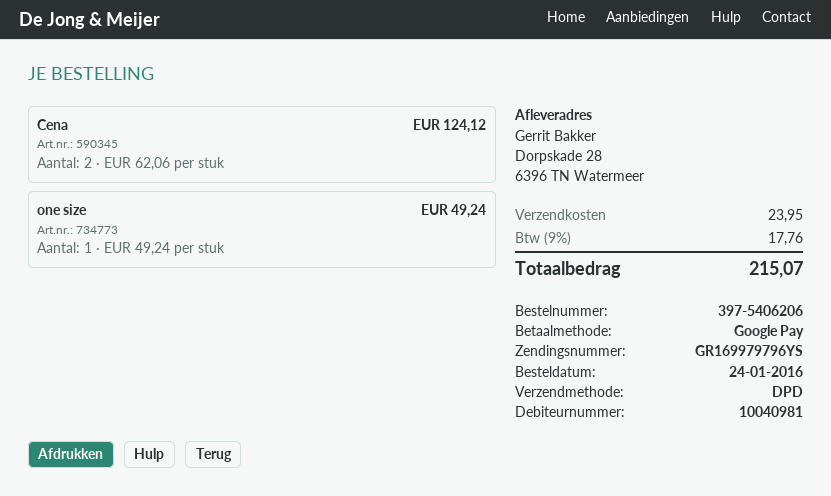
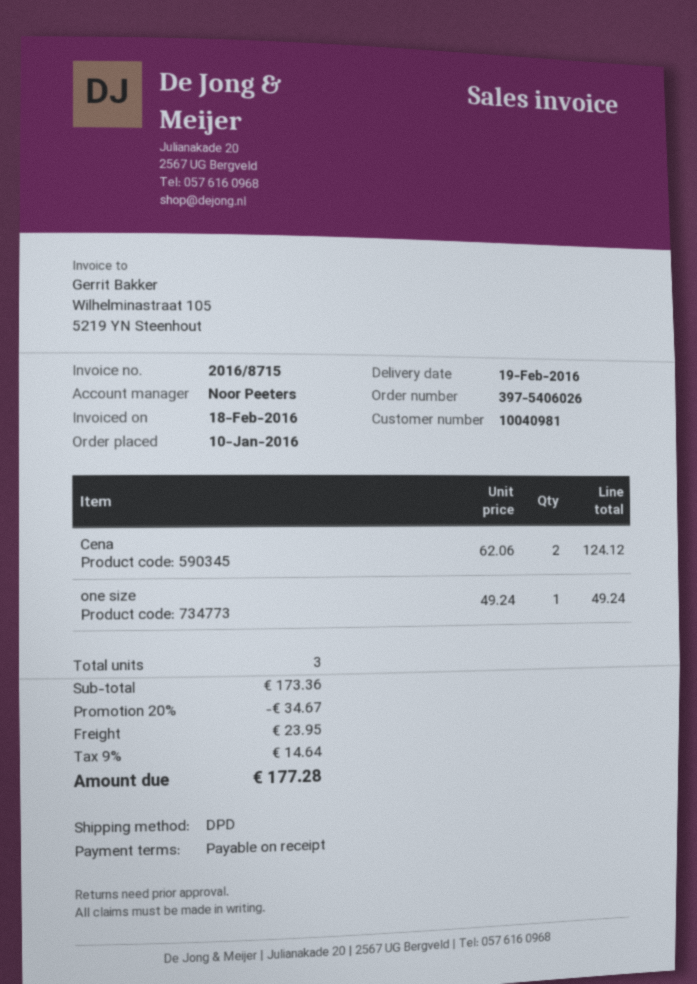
order number: 397-5406206 -> 397-5406026
order date: 2016-01-24 -> 2016-01-10
discount: none -> 20% = 34.67
tax: 9% = 17.76 -> 9% = 14.64
total: 215.07 -> 177.28

